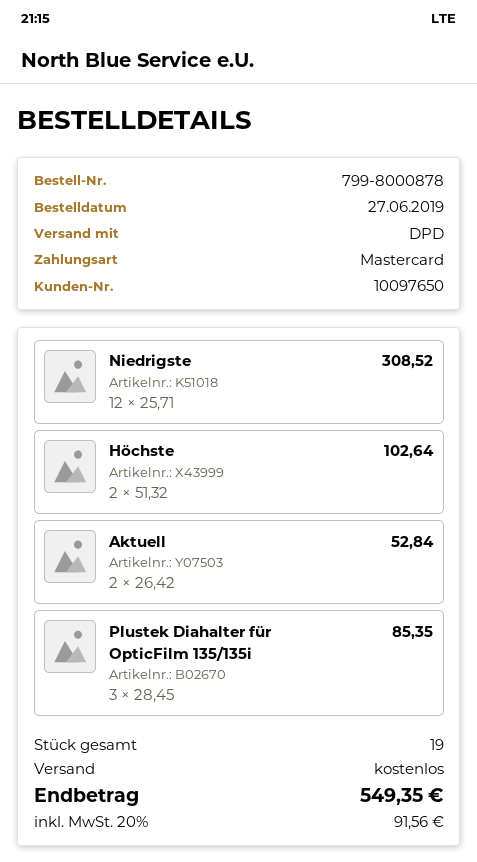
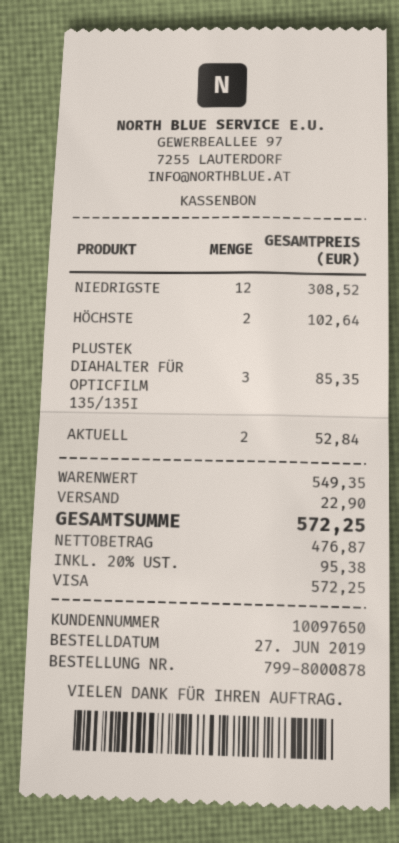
payment method: Mastercard -> Visa
shipping: 0.00 -> 22.90
tax: 20% = 91.56 -> 20% = 95.38
total: 549.35 -> 572.25

